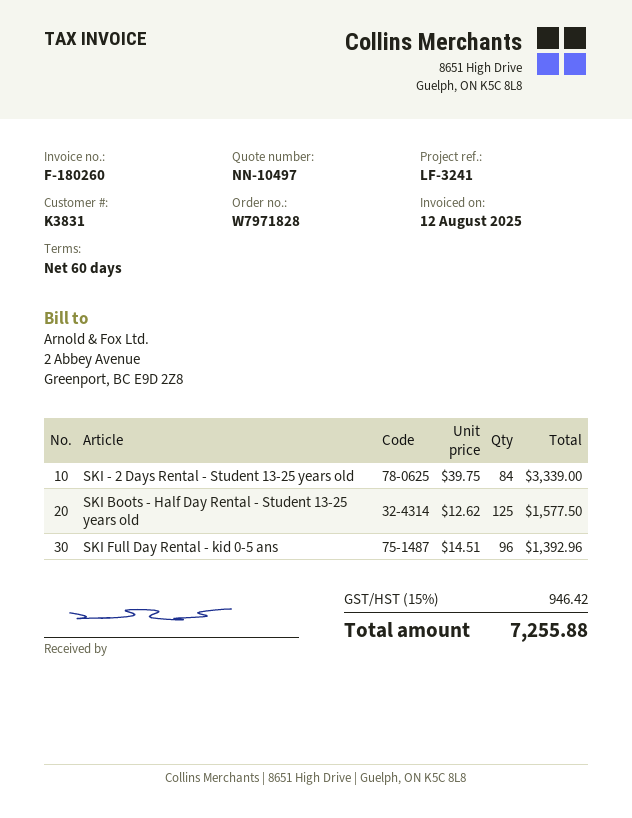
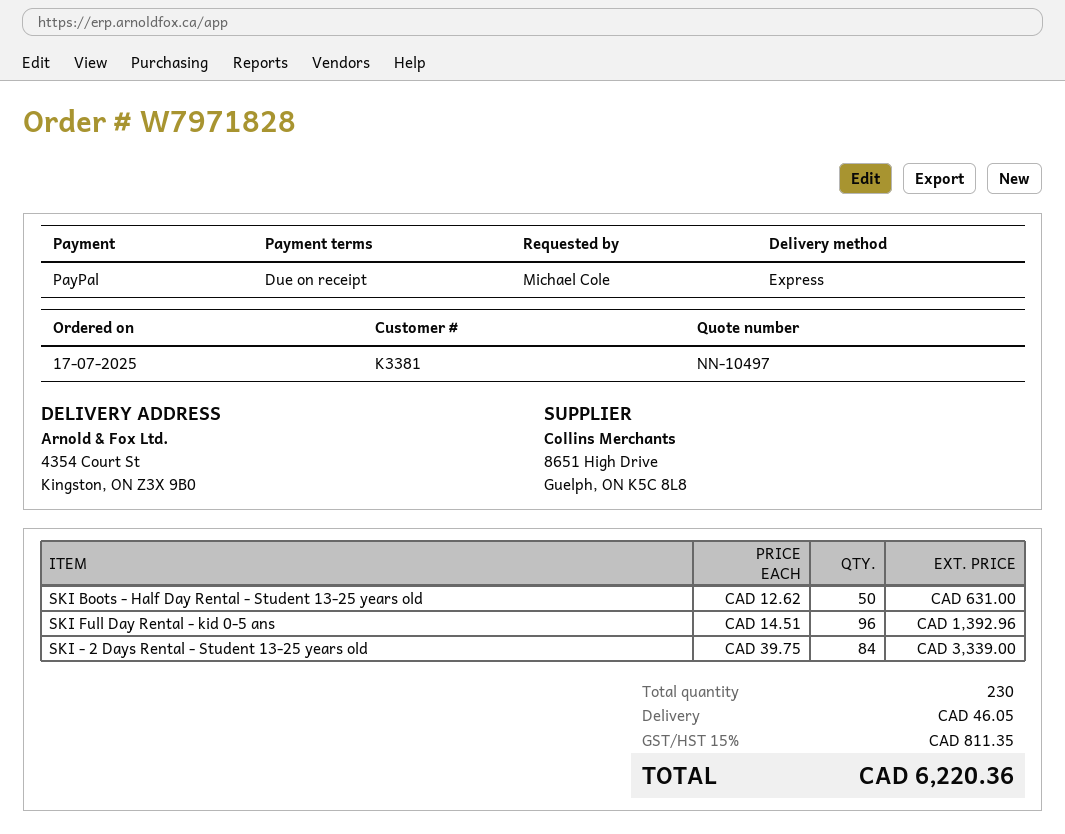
payment terms: 60 days -> on receipt
customer number: K3831 -> K3381
SKI Boots - Half Day Rental - Student 13-25 years old: 125 x 12.62 = 1577.50 -> 50 x 12.62 = 631.00
shipping: none -> 46.05
tax: 15% = 946.42 -> 15% = 811.35
total: 7255.88 -> 6220.36

